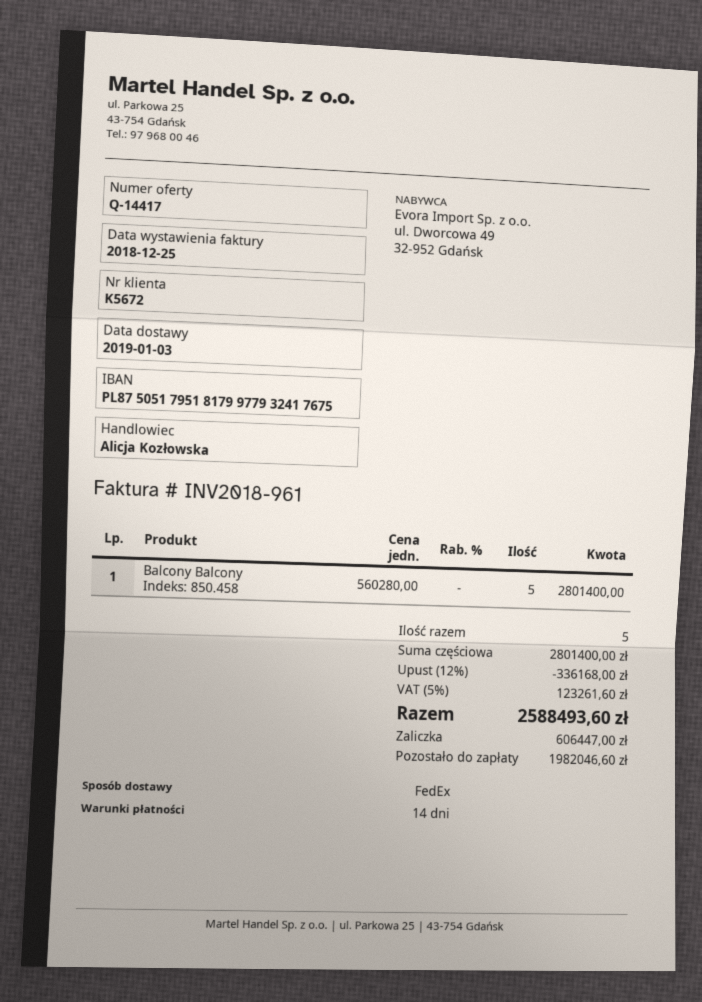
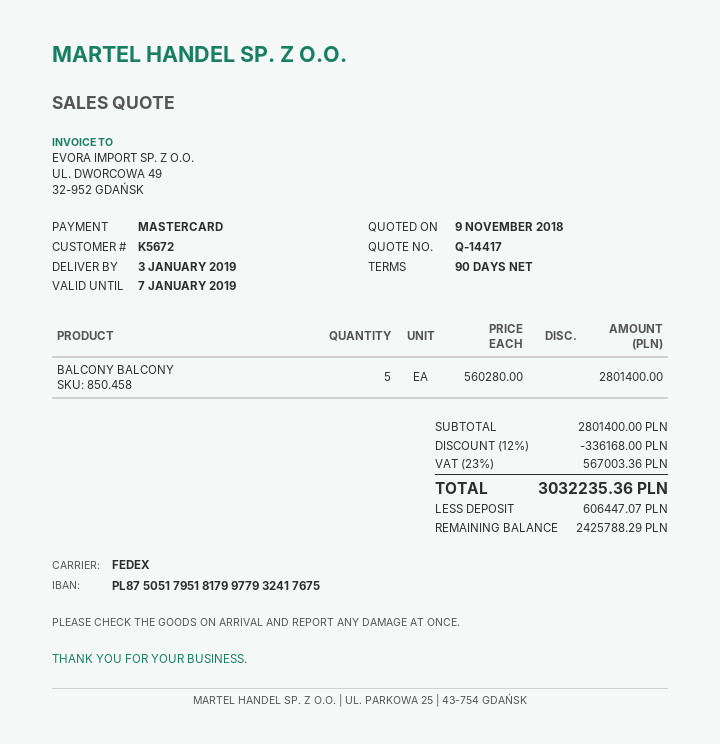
payment terms: 14 days -> 90 days
tax: 5% = 123261.60 -> 23% = 567003.36
total: 2588493.60 -> 3032235.36
deposit: 606447.00 -> 606447.07
balance: 1982046.60 -> 2425788.29

